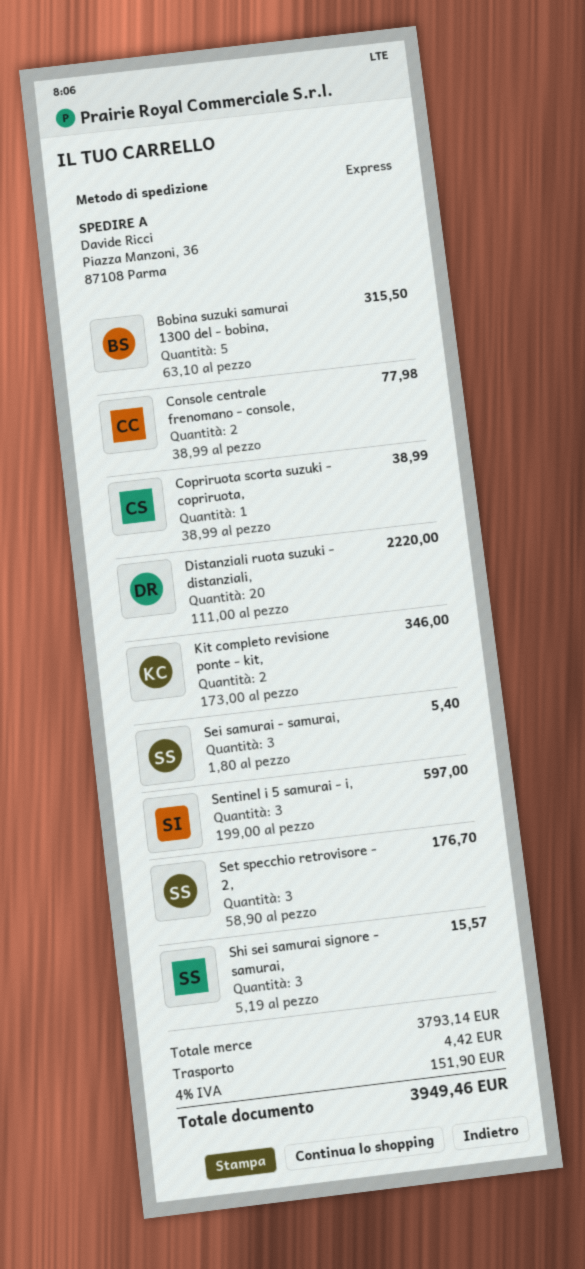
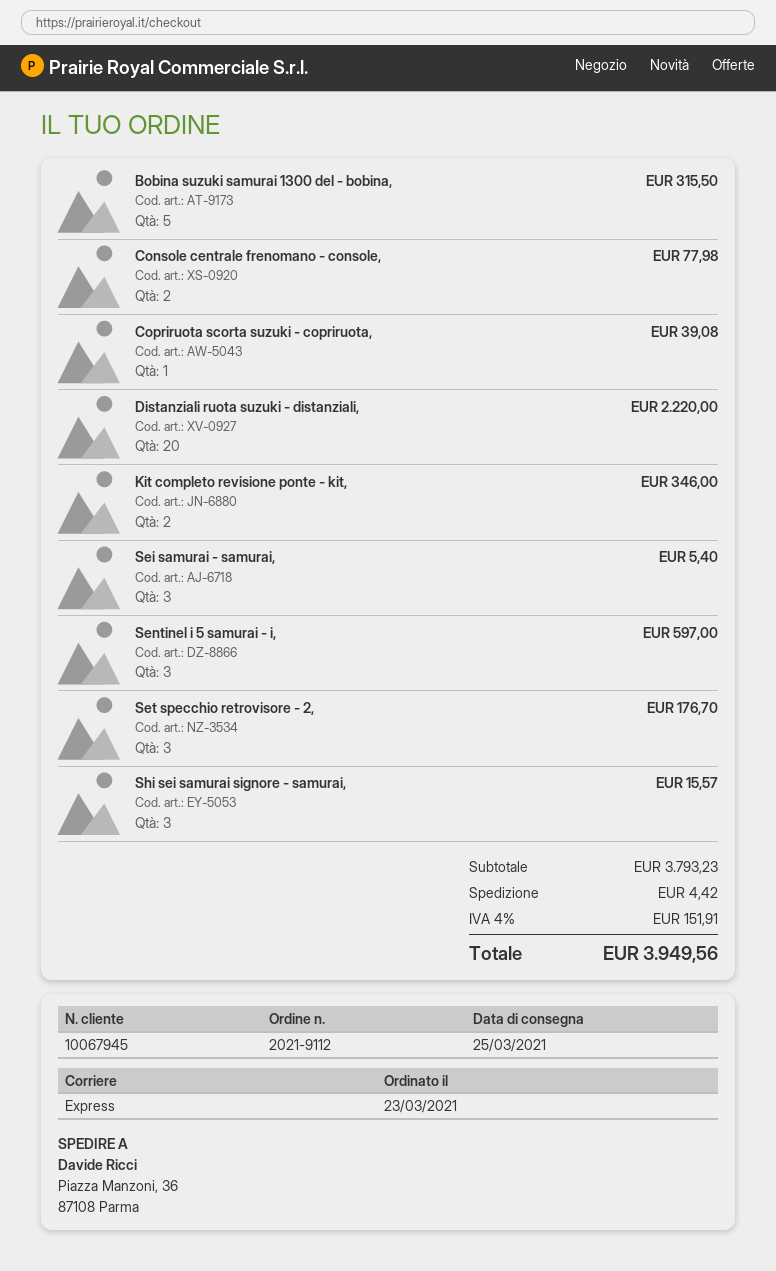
Copriruota scorta suzuki - copriruota,: 1 for 38.99 -> 1 for 39.08
subtotal: 3793.14 -> 3793.23
tax: 4% = 151.90 -> 4% = 151.91
total: 3949.46 -> 3949.56

